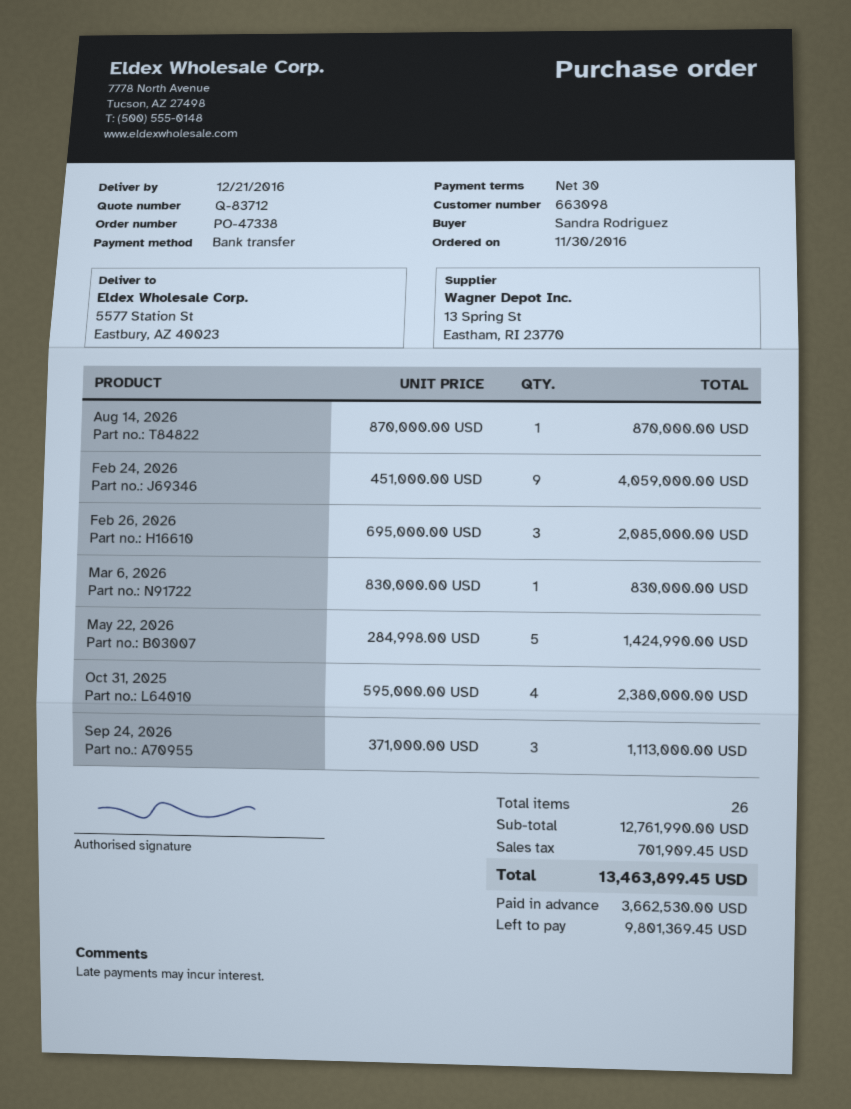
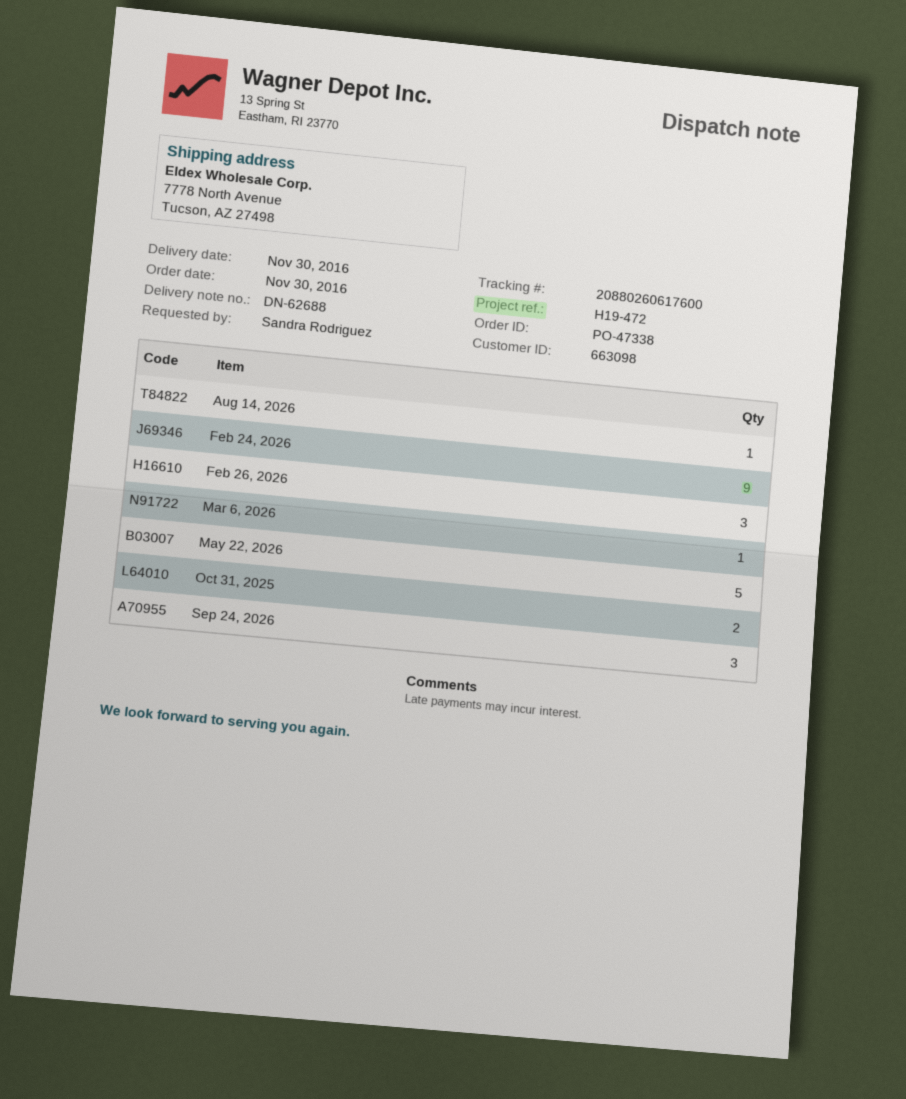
delivery date: 2016-12-21 -> 2016-11-30
ship to: 5577 Station St, Eastbury, AZ 40023 -> 7778 North Avenue, Tucson, AZ 27498
Oct 31, 2025: 4 -> 2

